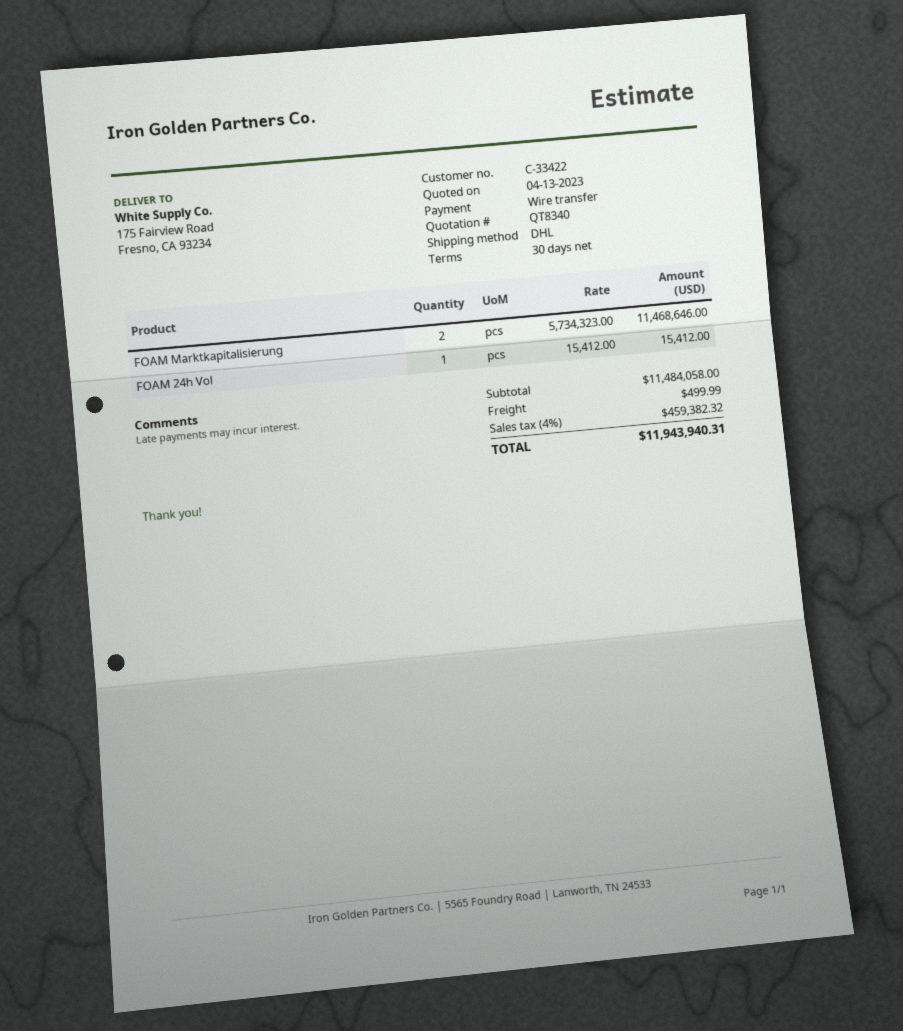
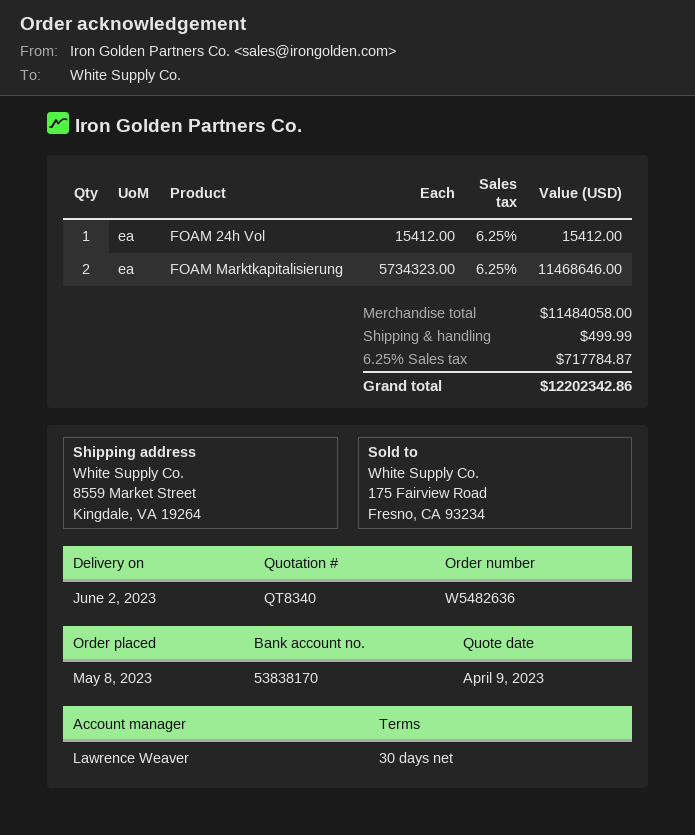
quote date: 2023-04-13 -> 2023-04-09
ship to: 175 Fairview Road, Fresno, CA 93234 -> 8559 Market Street, Kingdale, VA 19264
tax: 4% = 459382.32 -> 6.25% = 717784.87
total: 11943940.31 -> 12202342.86

